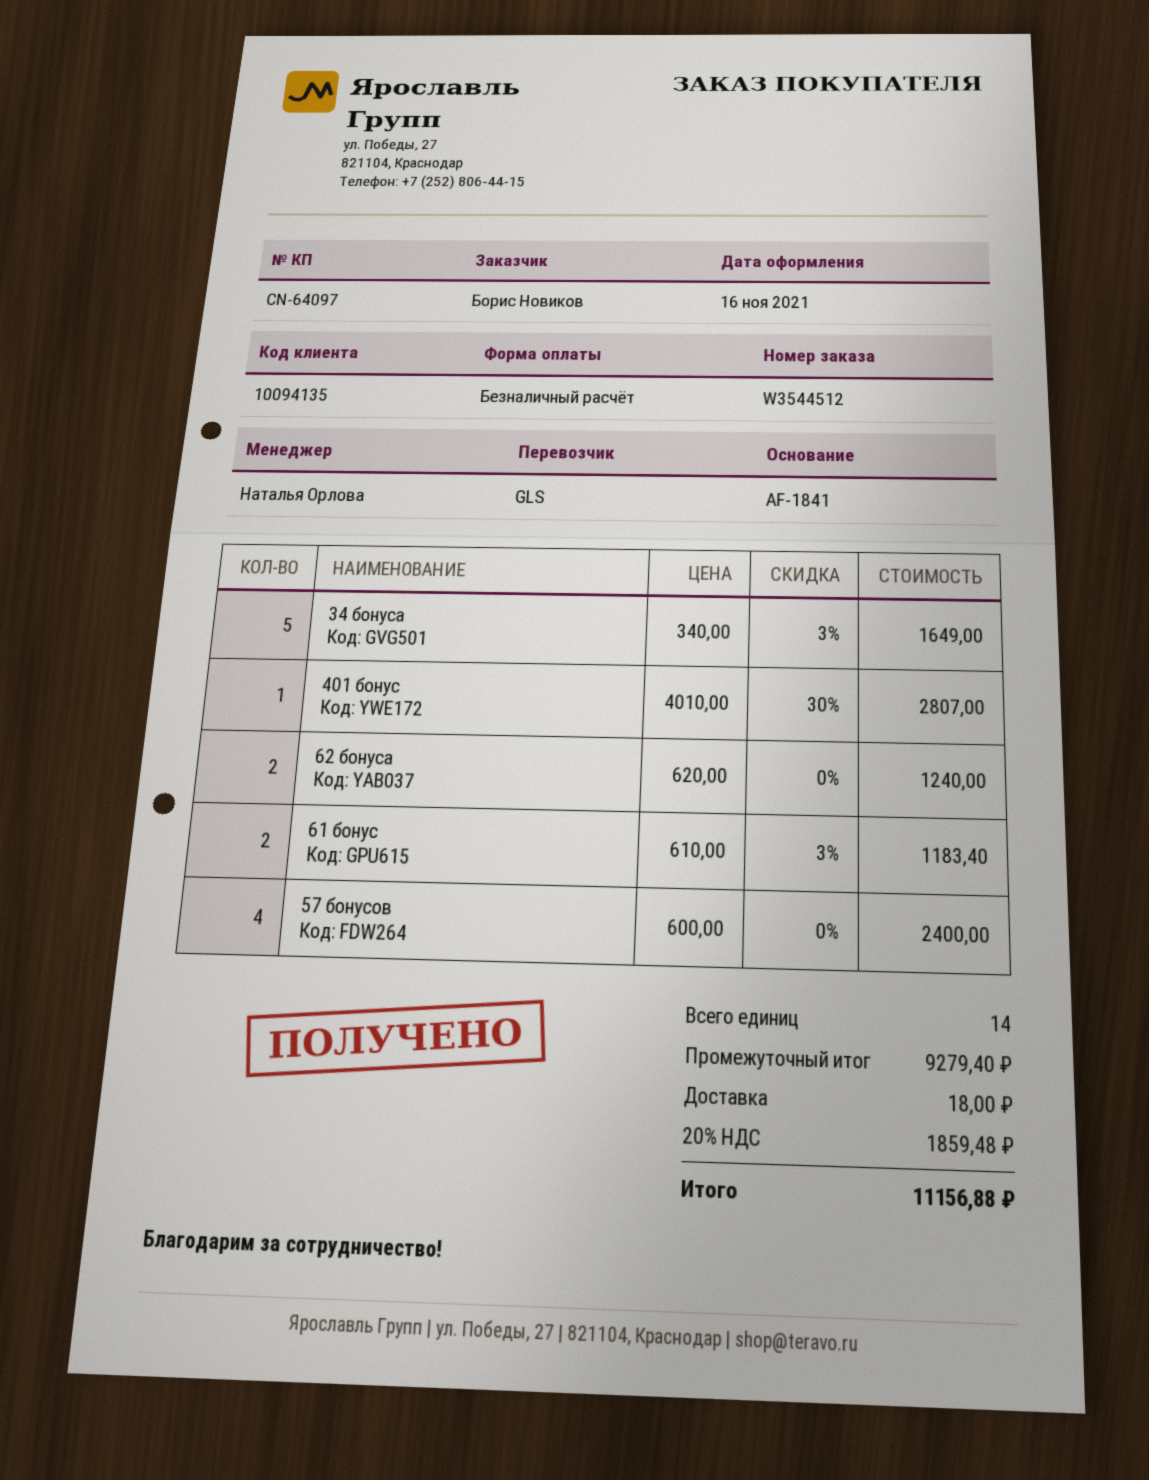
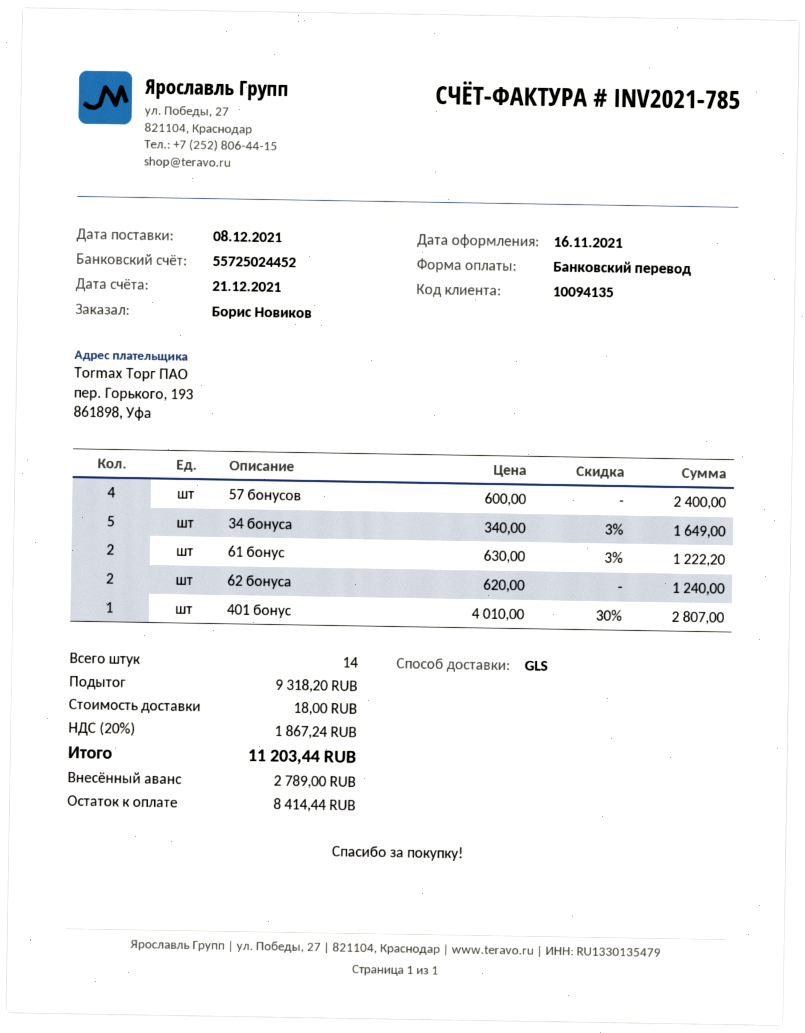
61 бонус: 2 x 610.00 - 3% = 1183.40 -> 2 x 630.00 - 3% = 1222.20
subtotal: 9279.40 -> 9318.20
tax: 20% = 1859.48 -> 20% = 1867.24
total: 11156.88 -> 11203.44

